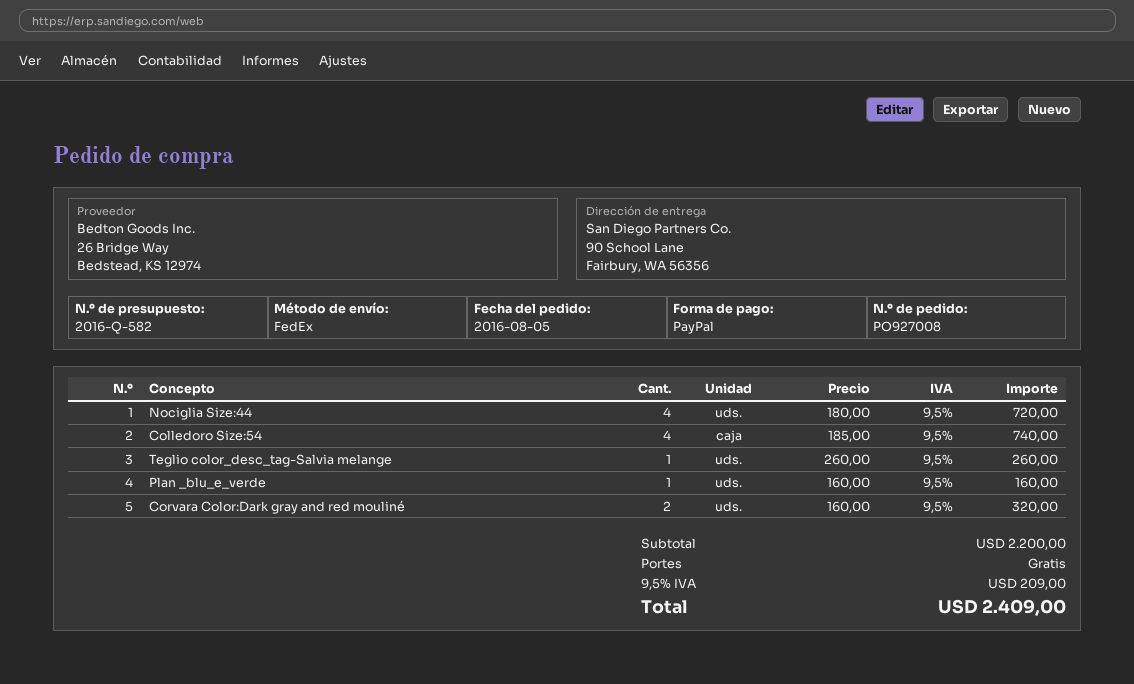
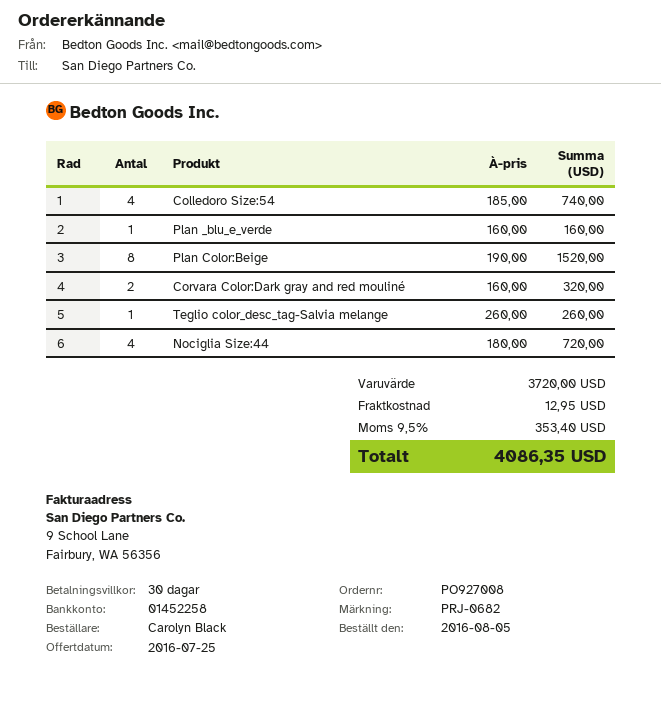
Plan Color:Beige: none -> 8 x 190.00 = 1520.00
subtotal: 2200.00 -> 3720.00
shipping: 0.00 -> 12.95
tax: 9.5% = 209.00 -> 9.5% = 353.40
total: 2409.00 -> 4086.35

